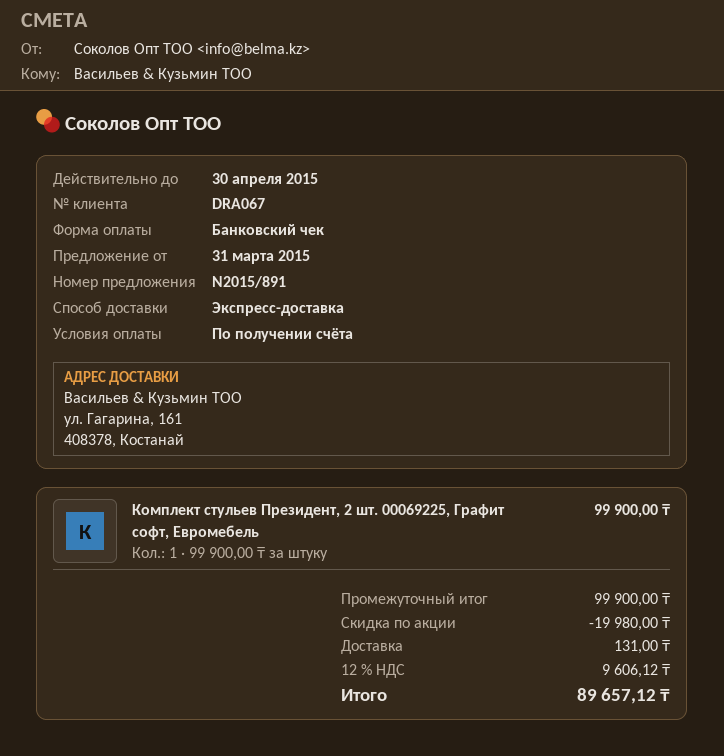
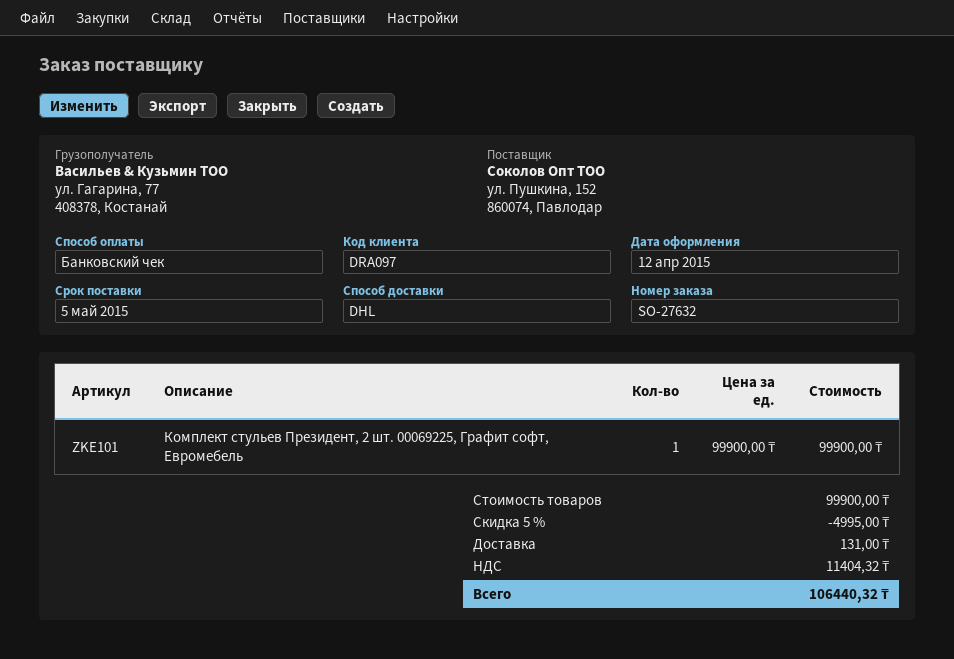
customer number: DRA067 -> DRA097
shipping method: express -> DHL
ship to: ул. Гагарина, 161, 408378, Костанай -> ул. Гагарина, 77, 408378, Костанай
discount: 19980.00 -> 4995.00
tax: 9606.12 -> 11404.32
total: 89657.12 -> 106440.32

